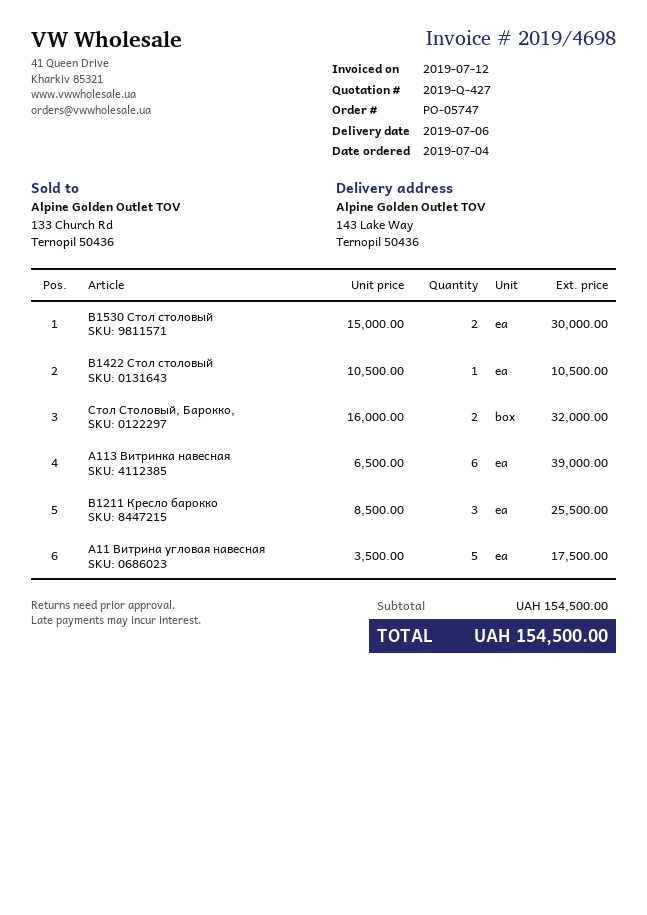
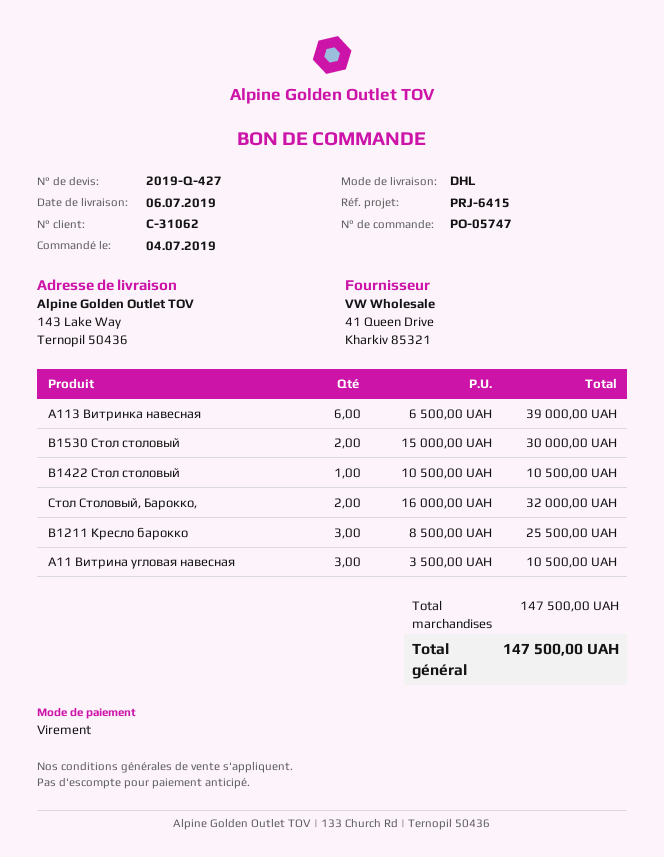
А11 Витрина угловая навесная: 5 x 3500.00 = 17500.00 -> 3 x 3500.00 = 10500.00
subtotal: 154500.00 -> 147500.00
total: 154500.00 -> 147500.00

